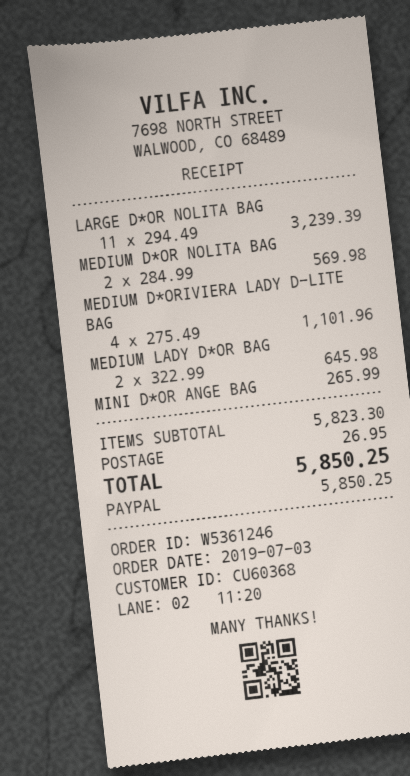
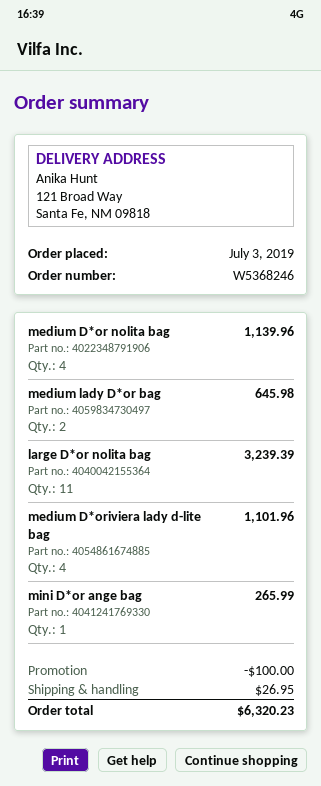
order number: W5361246 -> W5368246
MEDIUM D*OR NOLITA BAG: 2 for 569.98 -> 4 for 1139.96
discount: none -> 100.00
total: 5850.25 -> 6320.23

